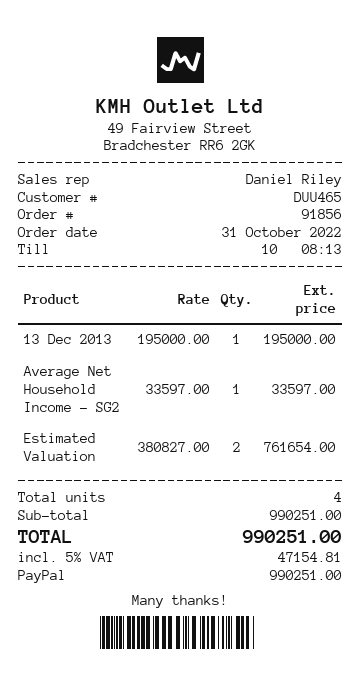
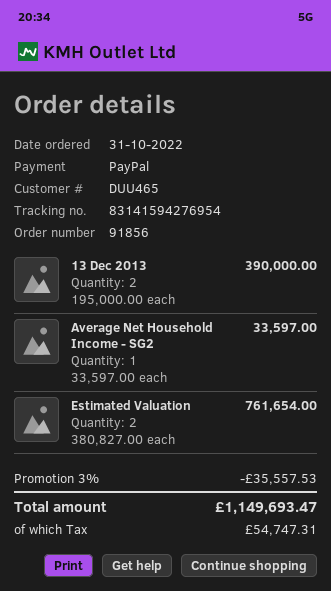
13 Dec 2013: 1 x 195000.00 = 195000.00 -> 2 x 195000.00 = 390000.00
discount: none -> 3% = 35557.53
tax: 47154.81 -> 54747.31
total: 990251.00 -> 1149693.47

